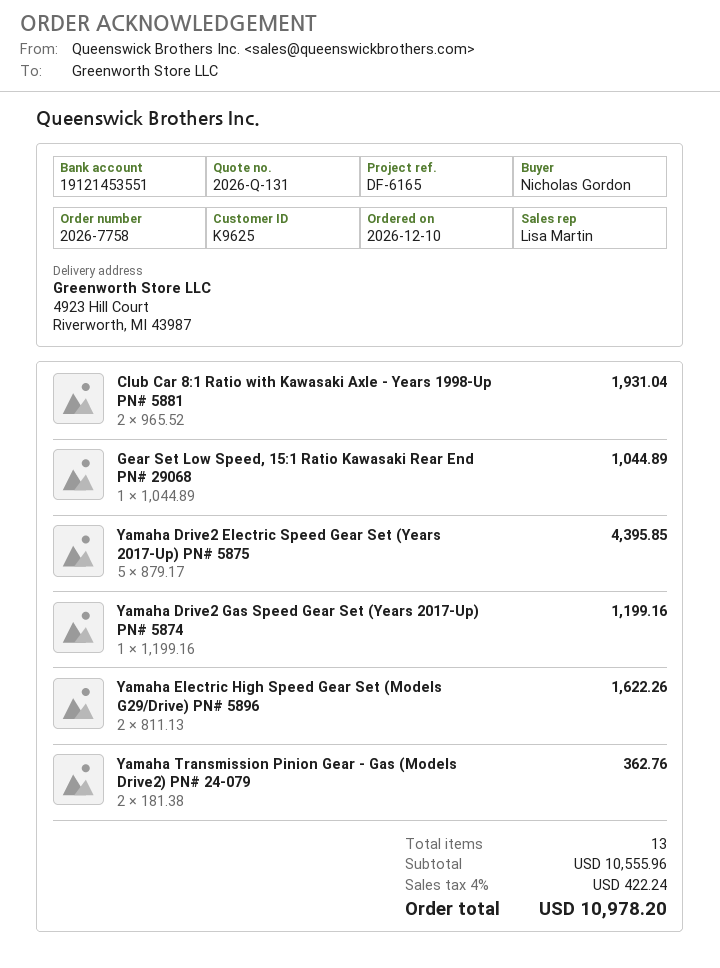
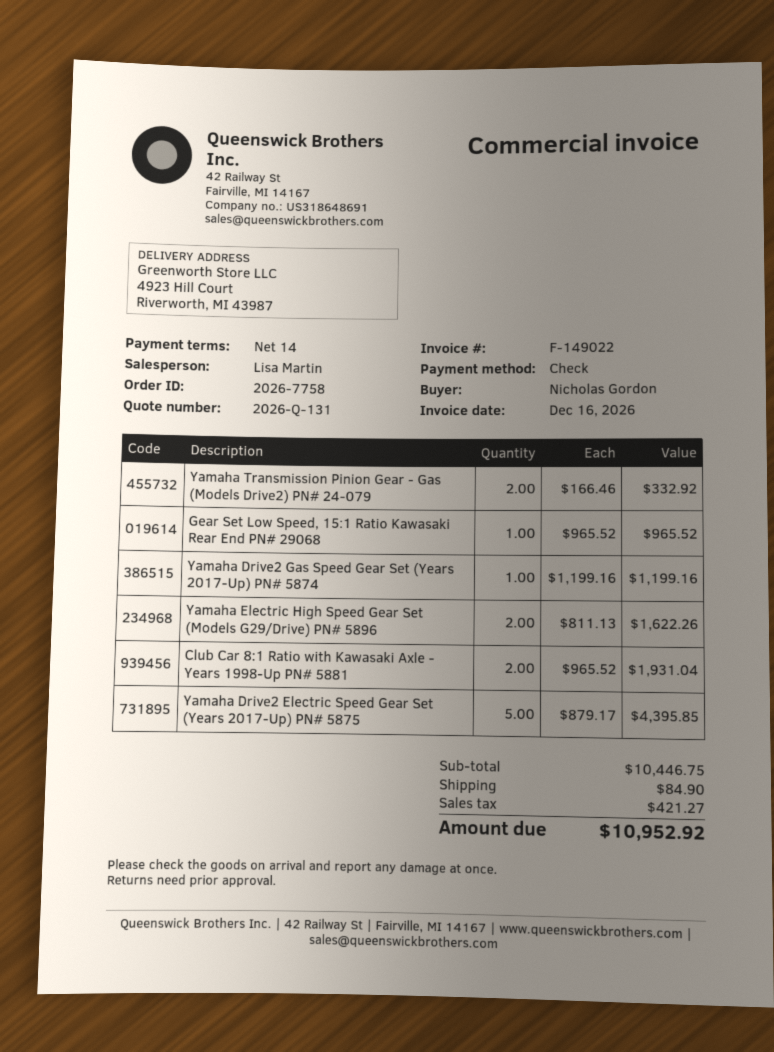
Gear Set Low Speed, 15:1 Ratio Kawasaki Rear End PN# 29068: 1 x 1044.89 = 1044.89 -> 1 x 965.52 = 965.52
Yamaha Transmission Pinion Gear - Gas (Models Drive2) PN# 24-079: 2 x 181.38 = 362.76 -> 2 x 166.46 = 332.92
subtotal: 10555.96 -> 10446.75
shipping: none -> 84.90
tax: 422.24 -> 421.27
total: 10978.20 -> 10952.92

